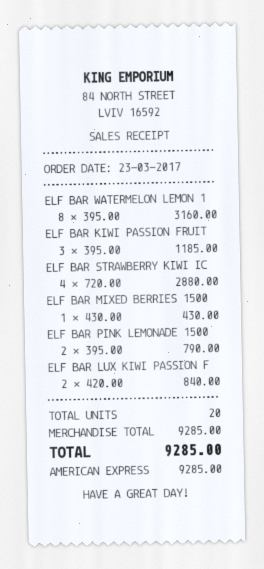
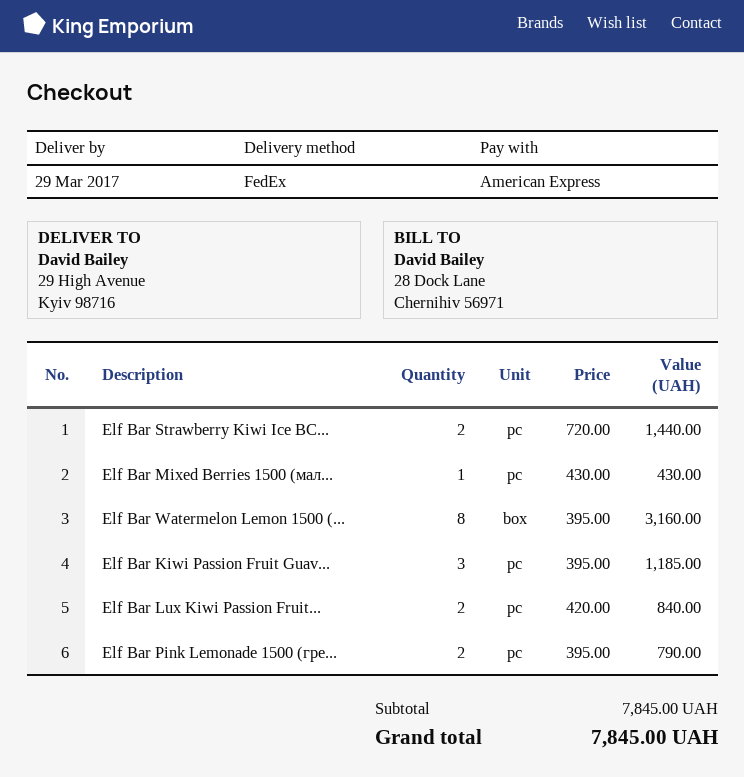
ELF BAR STRAWBERRY KIWI IC: 4 x 720.00 = 2880.00 -> 2 x 720.00 = 1440.00
subtotal: 9285.00 -> 7845.00
total: 9285.00 -> 7845.00

